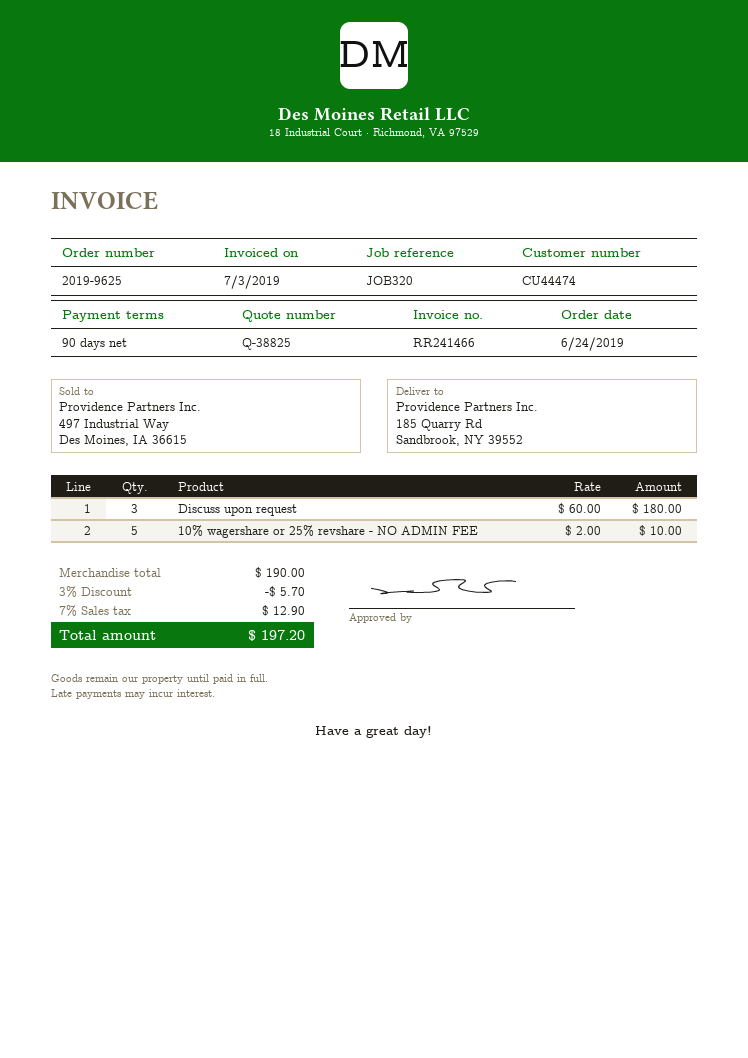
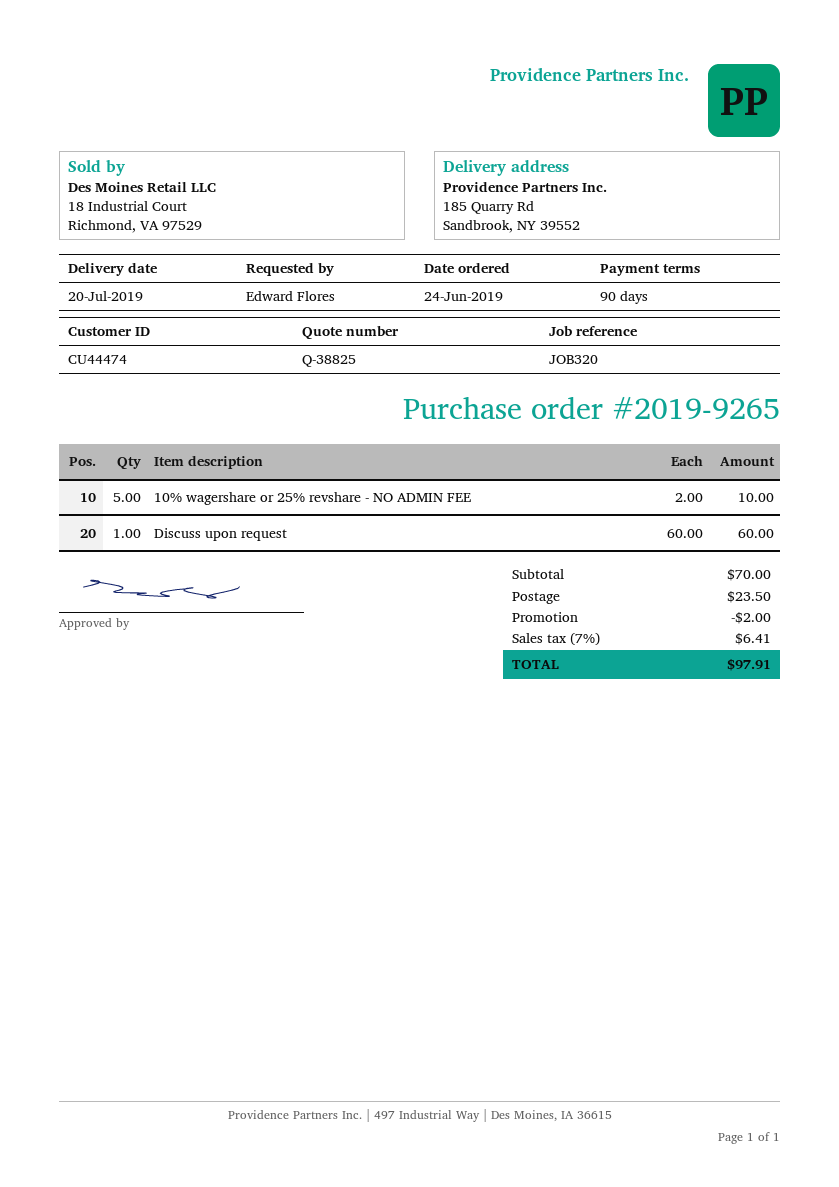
order number: 2019-9625 -> 2019-9265
Discuss upon request: 3 x 60.00 = 180.00 -> 1 x 60.00 = 60.00
subtotal: 190.00 -> 70.00
discount: 5.70 -> 2.00
shipping: none -> 23.50
tax: 7% = 12.90 -> 7% = 6.41
total: 197.20 -> 97.91

